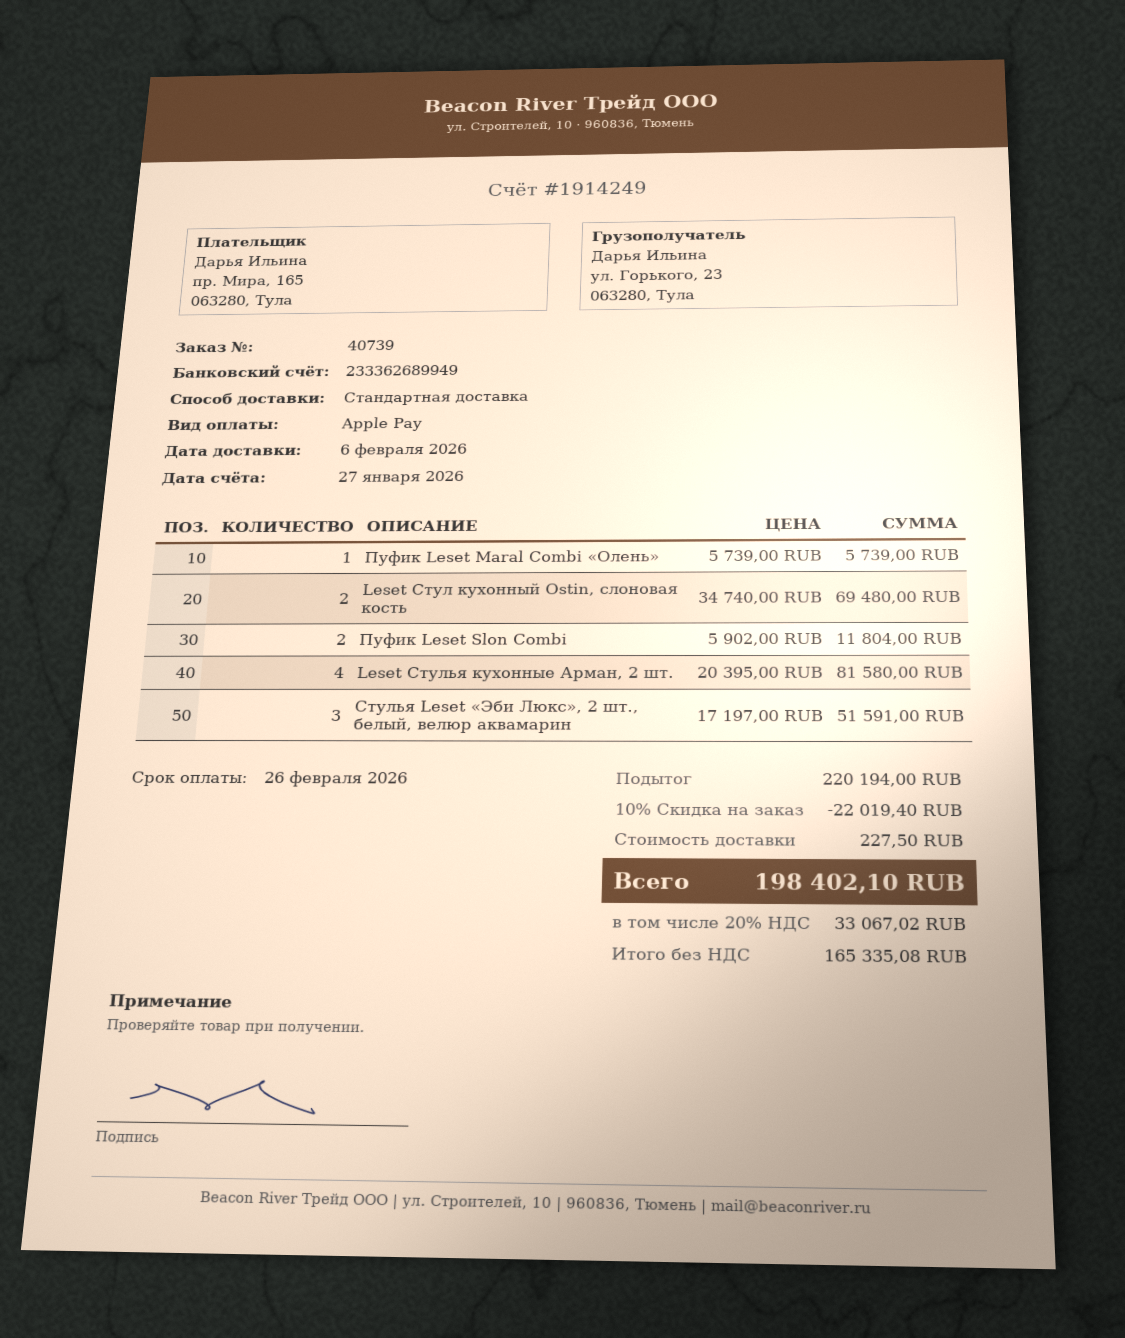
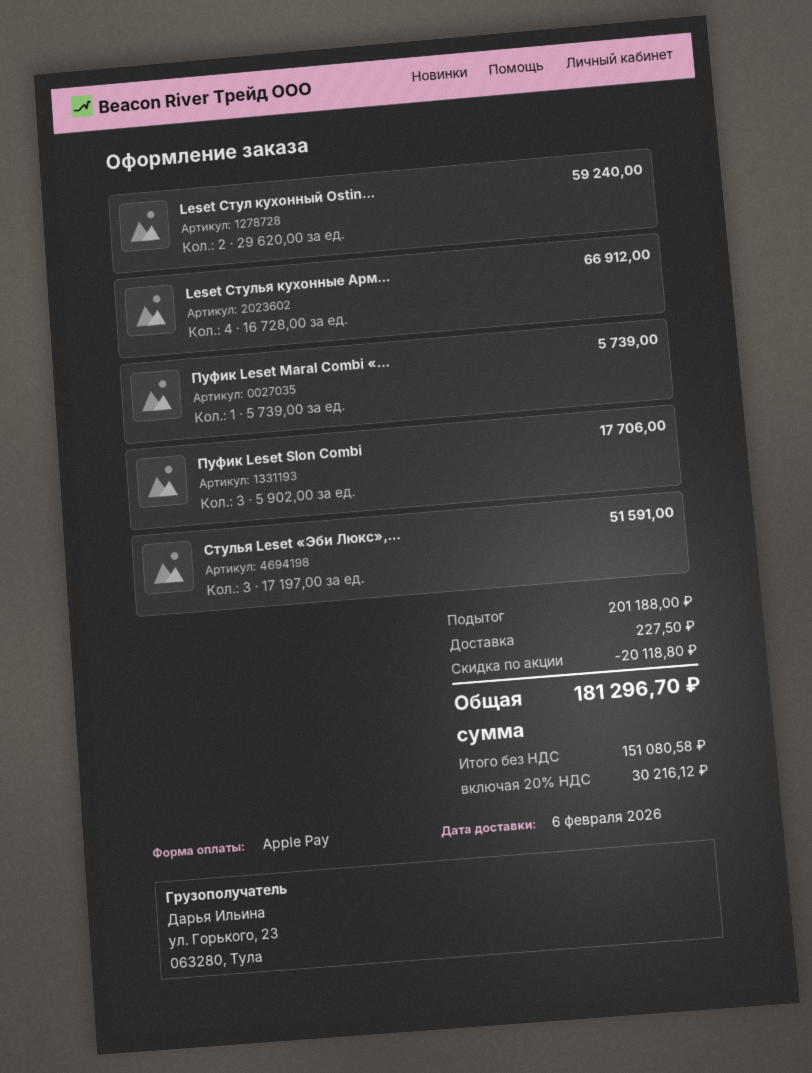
Leset Стул кухонный Ostin, слоновая кость: 2 x 34740.00 = 69480.00 -> 2 x 29620.00 = 59240.00
Пуфик Leset Slon Combi: 2 x 5902.00 = 11804.00 -> 3 x 5902.00 = 17706.00
Leset Стулья кухонные Арман, 2 шт.: 4 x 20395.00 = 81580.00 -> 4 x 16728.00 = 66912.00
subtotal: 220194.00 -> 201188.00
discount: 22019.40 -> 20118.80
net: 165335.08 -> 151080.58
tax: 20% = 33067.02 -> 20% = 30216.12
total: 198402.10 -> 181296.70

